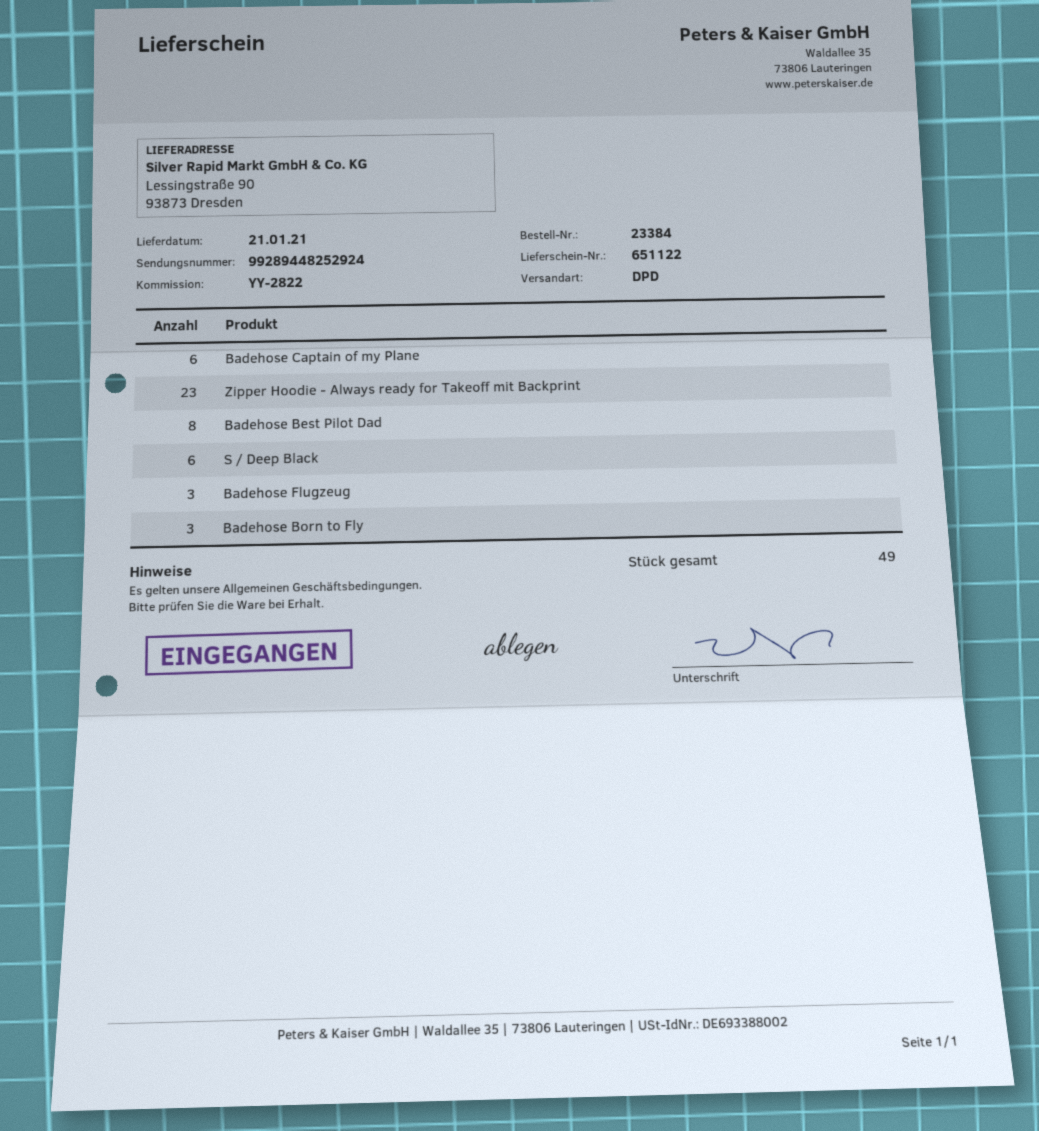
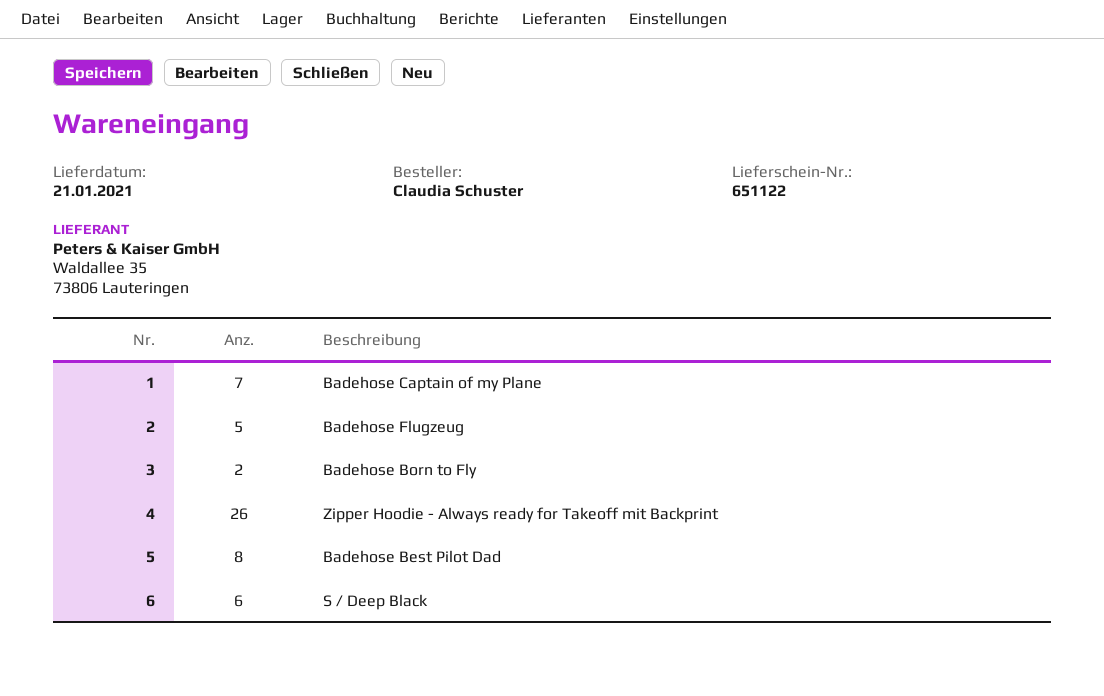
Badehose Captain of my Plane: 6 -> 7
Zipper Hoodie - Always ready for Takeoff mit Backprint: 23 -> 26
Badehose Flugzeug: 3 -> 5
Badehose Born to Fly: 3 -> 2

